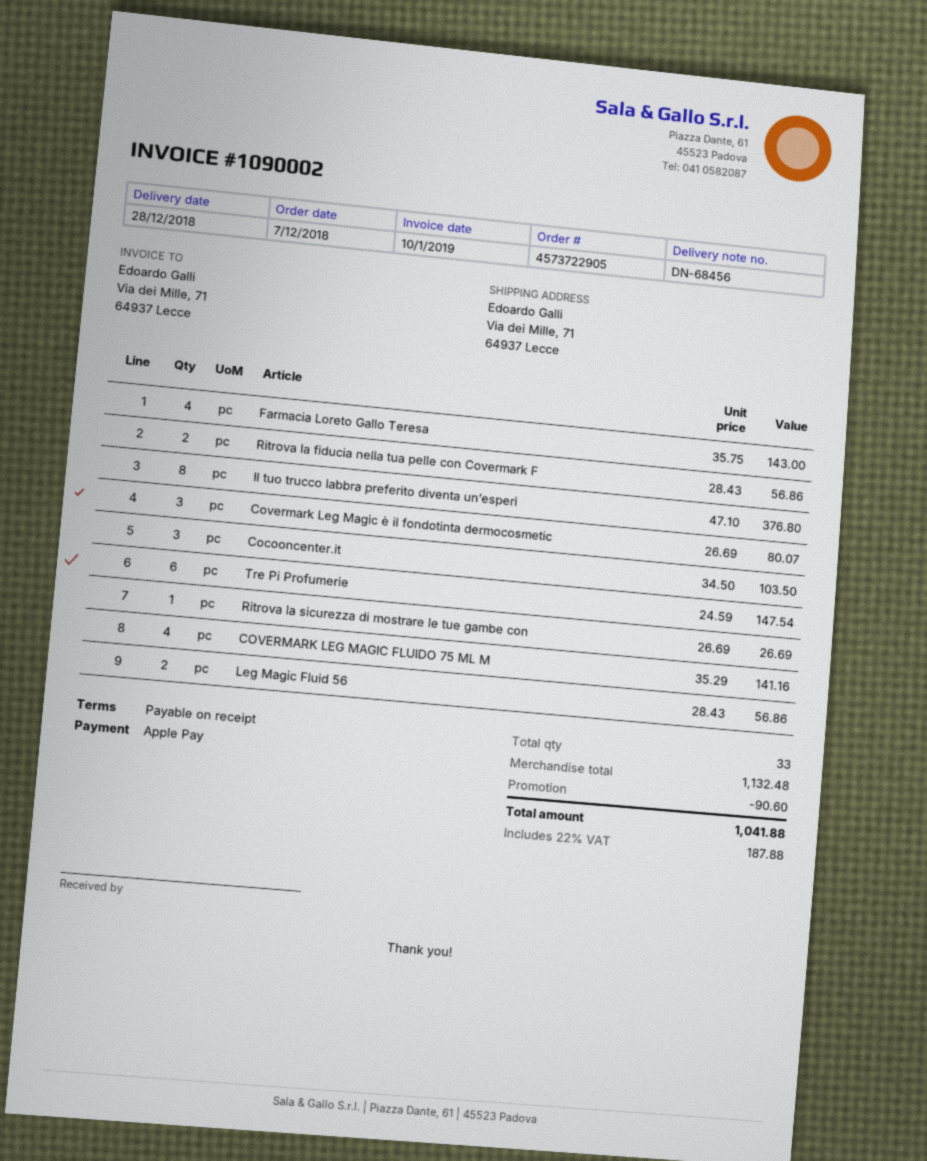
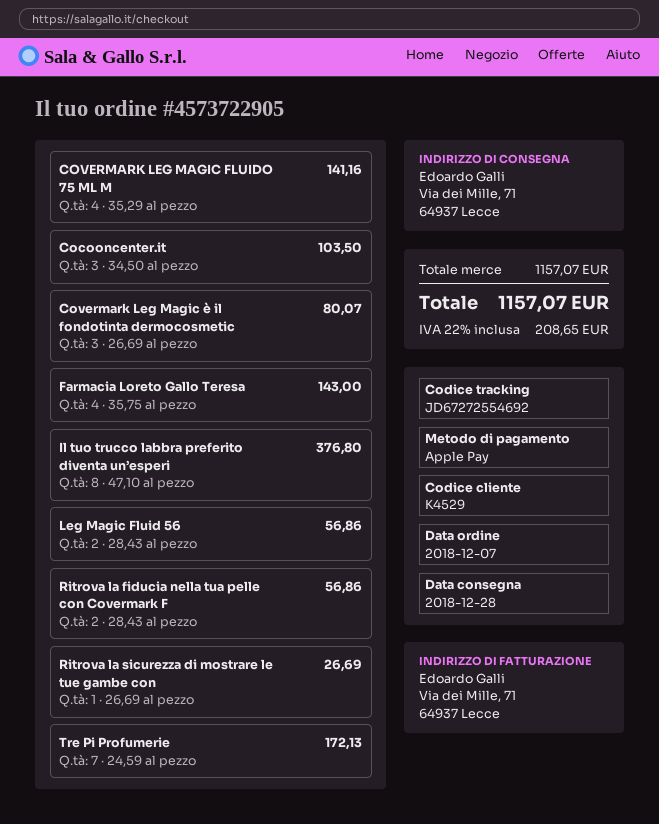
Tre Pi Profumerie: 6 x 24.59 = 147.54 -> 7 x 24.59 = 172.13
subtotal: 1132.48 -> 1157.07
discount: 90.60 -> none
tax: 22% = 187.88 -> 22% = 208.65
total: 1041.88 -> 1157.07

